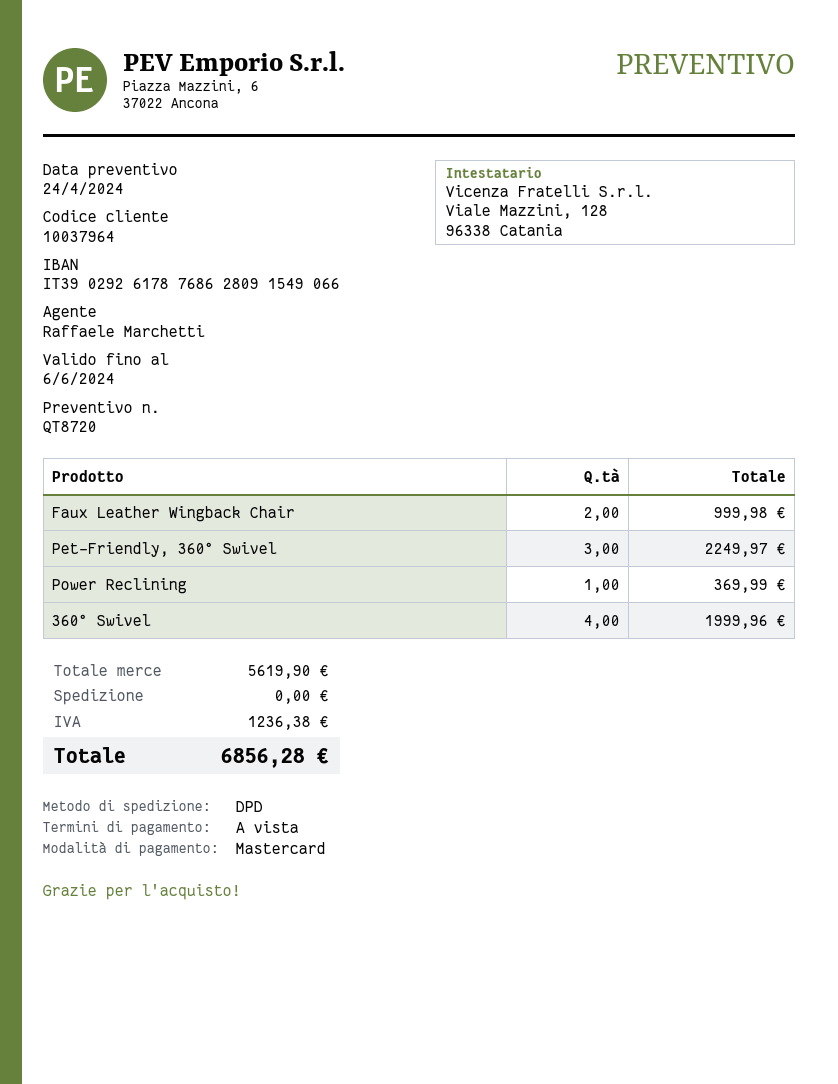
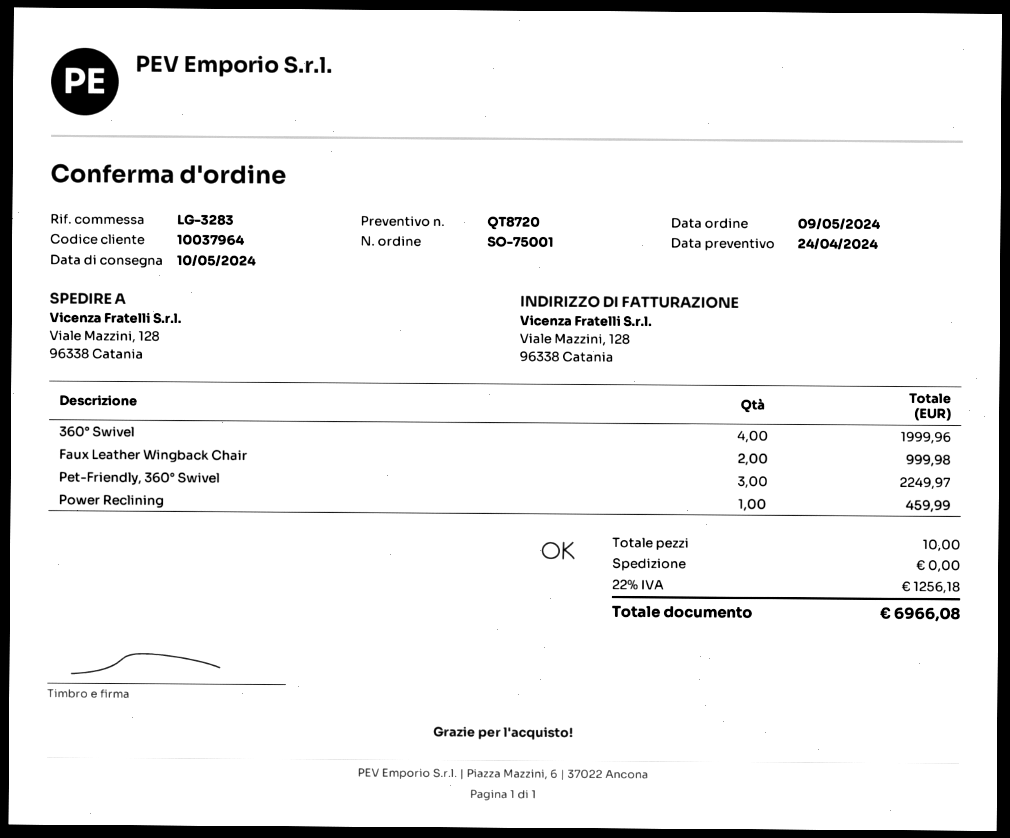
Power Reclining: 1 for 369.99 -> 1 for 459.99
tax: 1236.38 -> 1256.18
total: 6856.28 -> 6966.08

